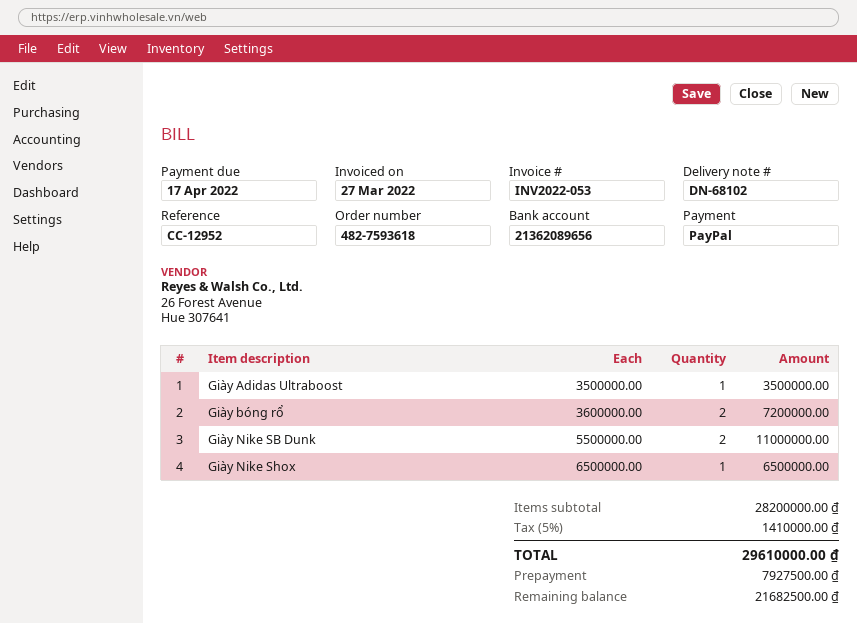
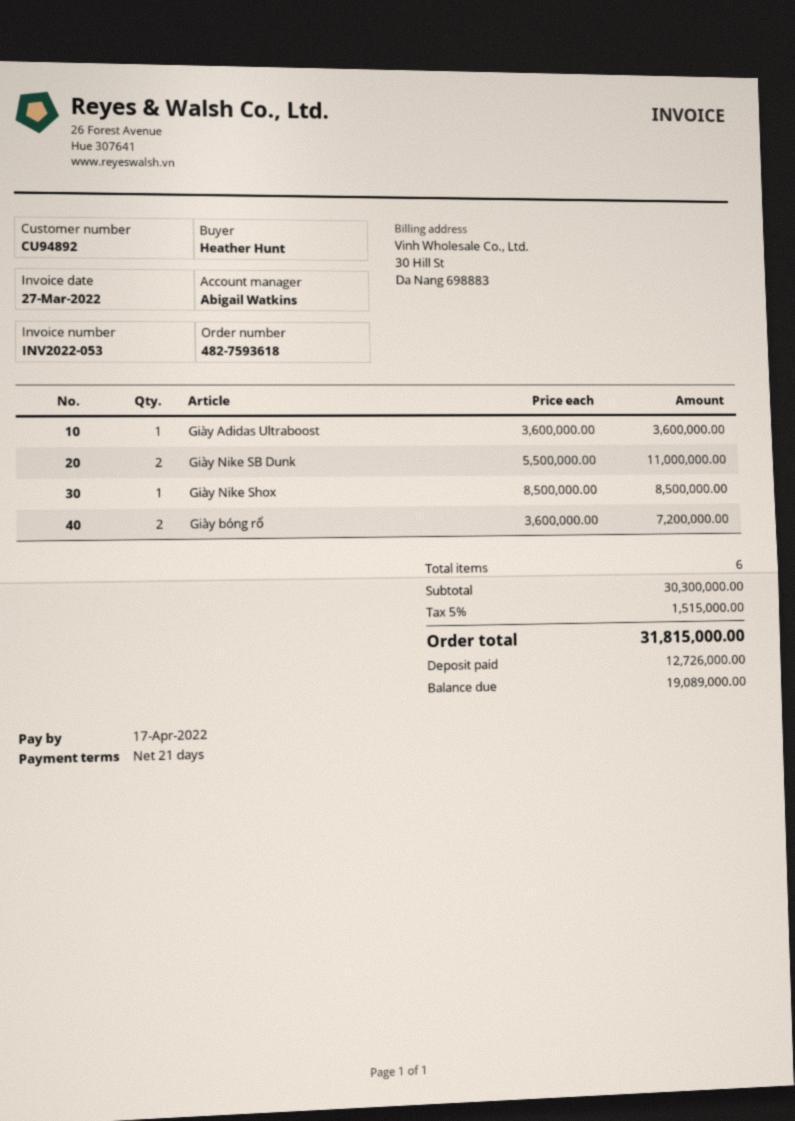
Giày Adidas Ultraboost: 1 x 3500000.00 = 3500000.00 -> 1 x 3600000.00 = 3600000.00
Giày Nike Shox: 1 x 6500000.00 = 6500000.00 -> 1 x 8500000.00 = 8500000.00
subtotal: 28200000.00 -> 30300000.00
tax: 5% = 1410000.00 -> 5% = 1515000.00
total: 29610000.00 -> 31815000.00
deposit: 7927500.00 -> 12726000.00
balance: 21682500.00 -> 19089000.00

